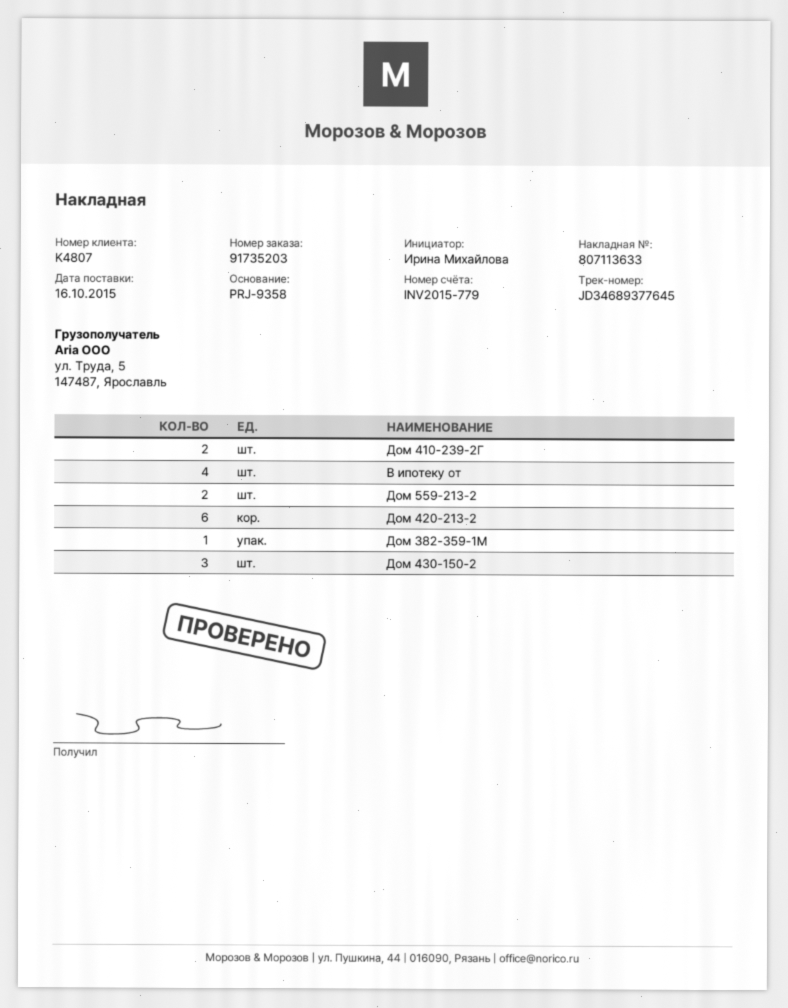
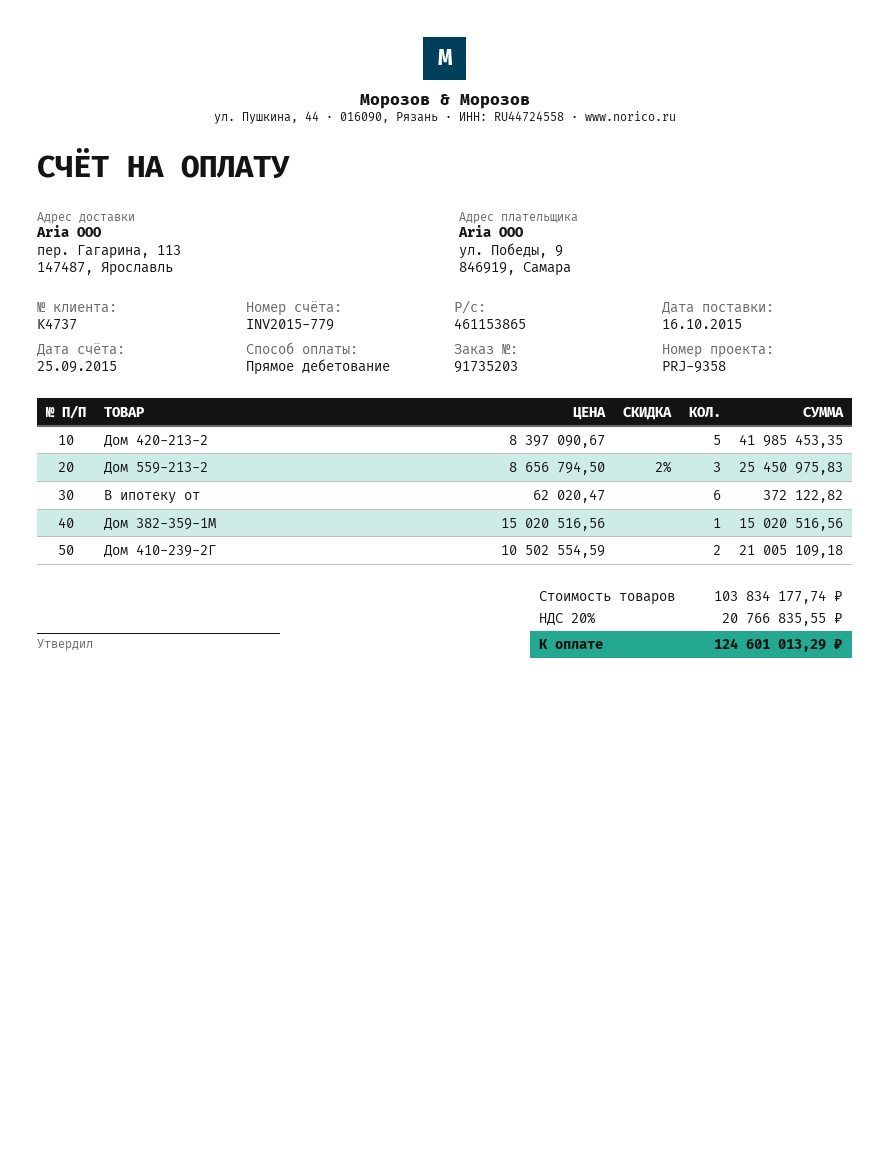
customer number: K4807 -> K4737
ship to: ул. Труда, 5, 147487, Ярославль -> пер. Гагарина, 113, 147487, Ярославль
В ипотеку от: 4 -> 6
Дом 559-213-2: 2 -> 3
Дом 420-213-2: 6 -> 5
Дом 430-150-2: 3 -> none

